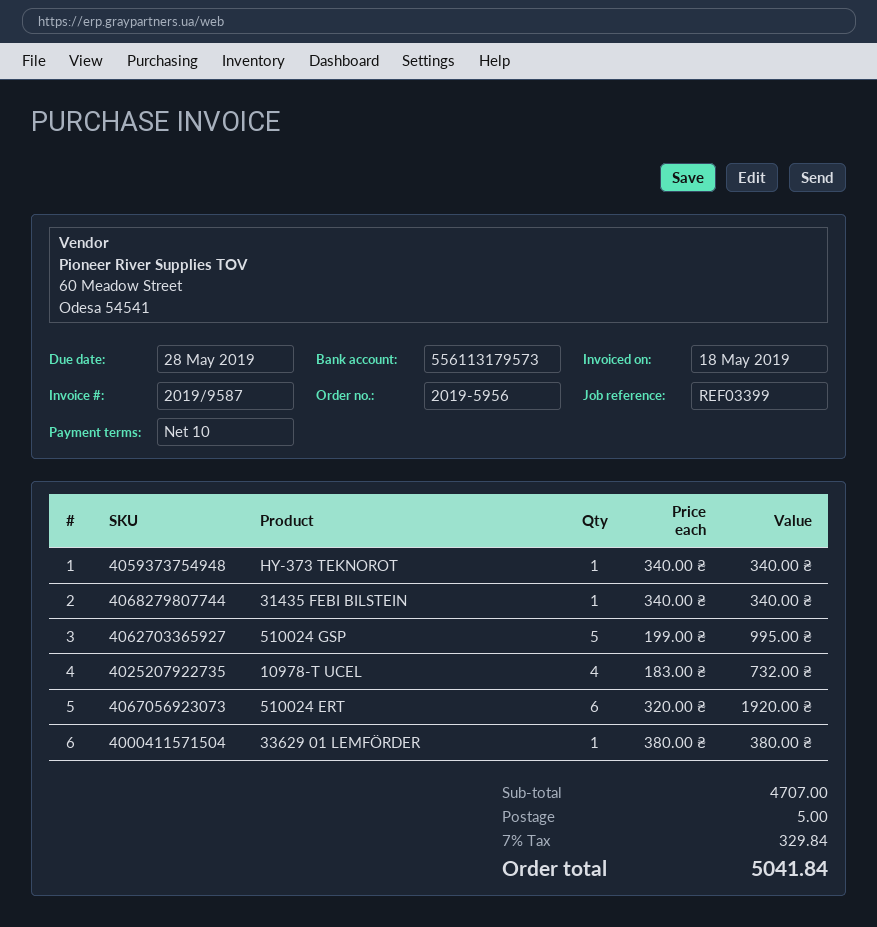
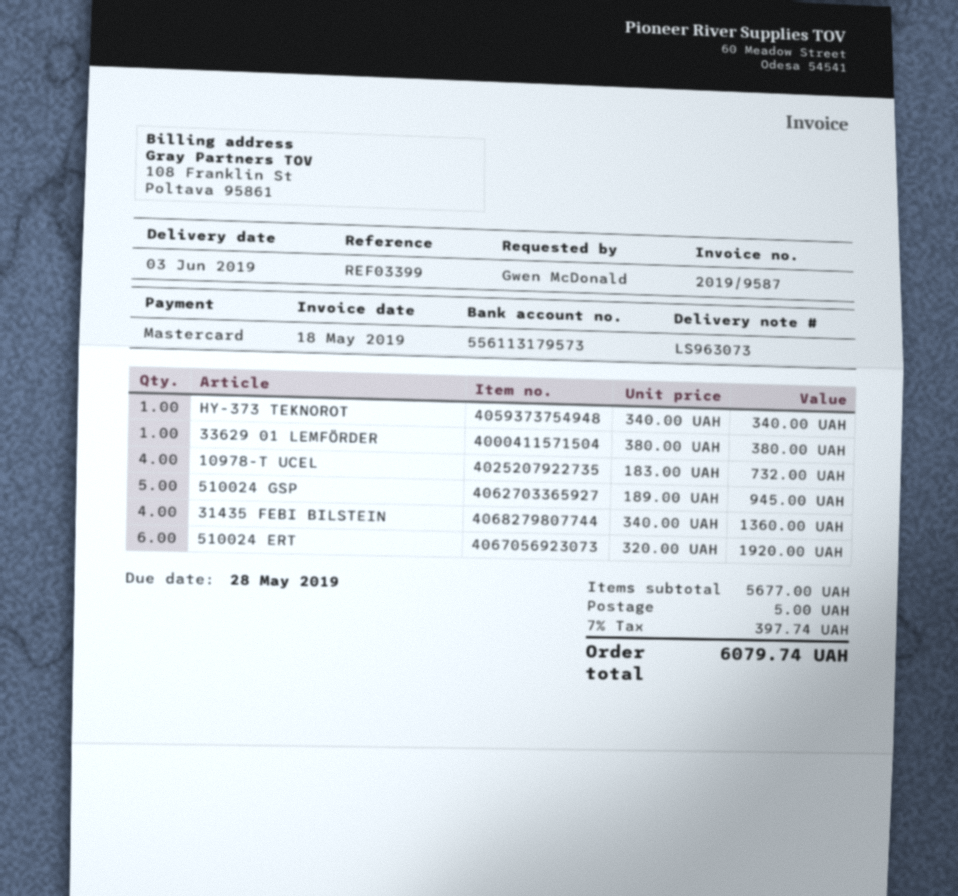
31435 FEBI BILSTEIN: 1 x 340.00 = 340.00 -> 4 x 340.00 = 1360.00
510024 GSP: 5 x 199.00 = 995.00 -> 5 x 189.00 = 945.00
subtotal: 4707.00 -> 5677.00
tax: 7% = 329.84 -> 7% = 397.74
total: 5041.84 -> 6079.74

